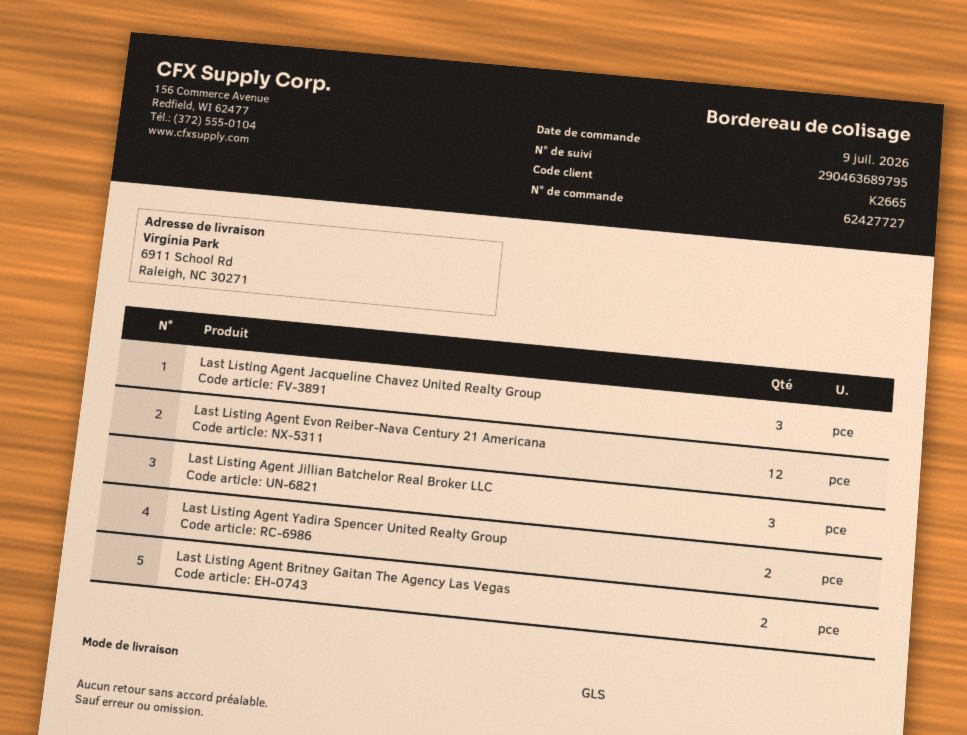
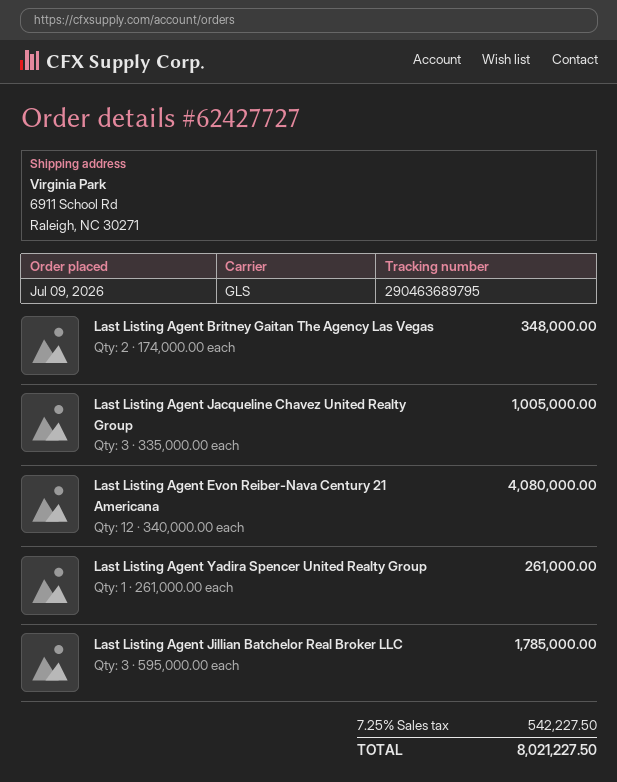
Last Listing Agent Yadira Spencer United Realty Group: 2 -> 1

